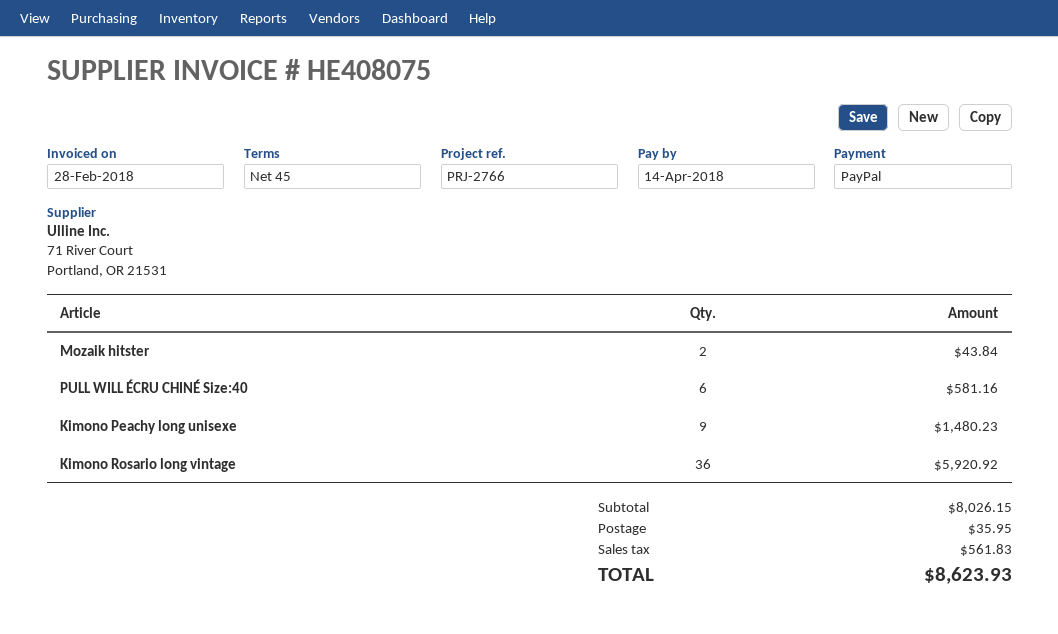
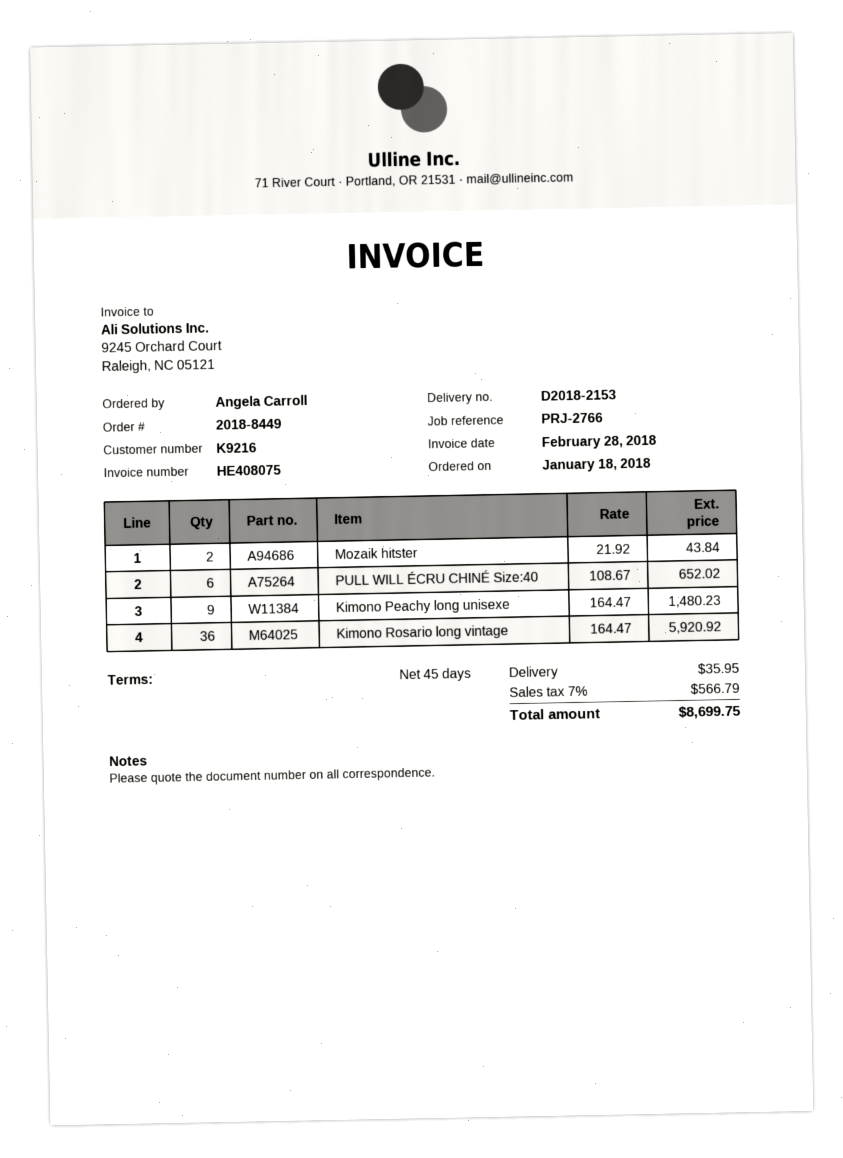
PULL WILL ÉCRU CHINÉ Size:40: 6 for 581.16 -> 6 for 652.02
tax: 561.83 -> 566.79
total: 8623.93 -> 8699.75

